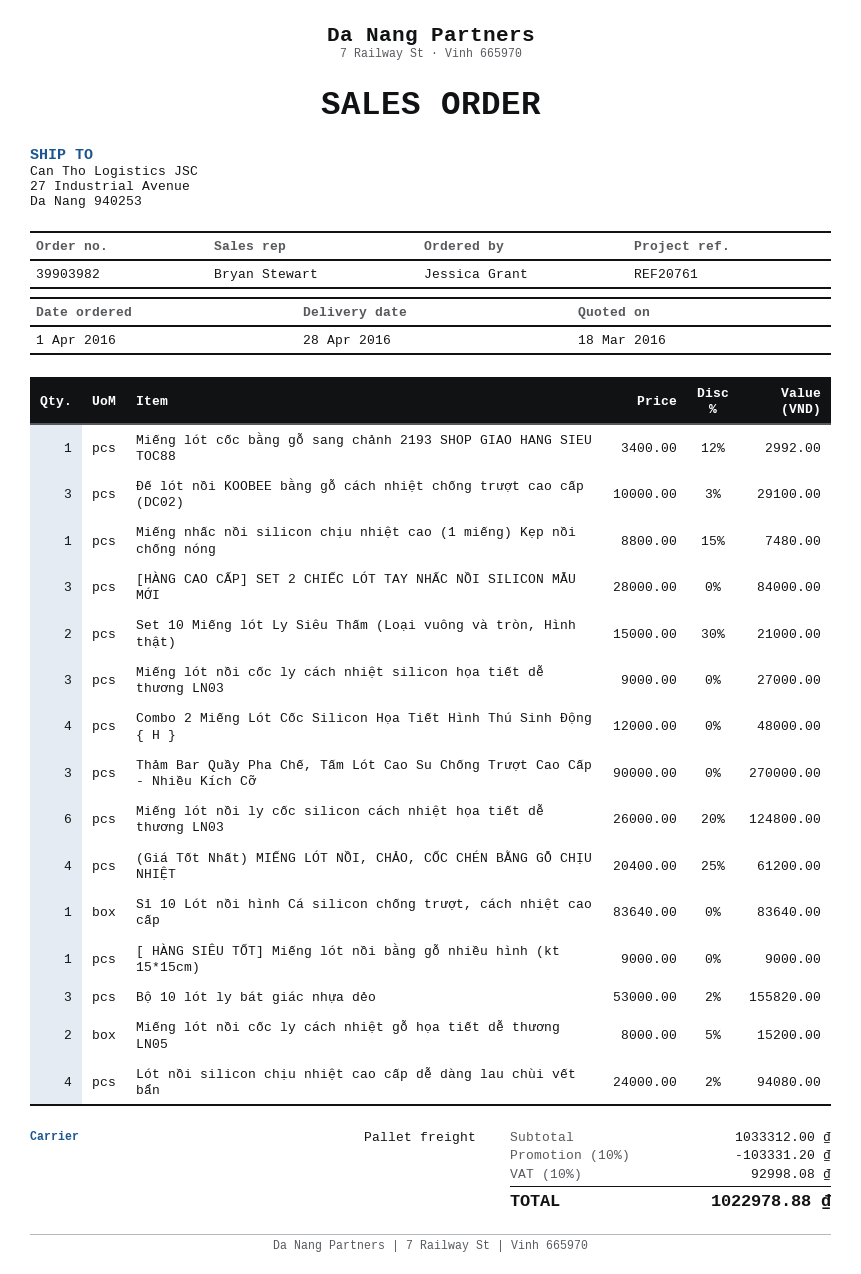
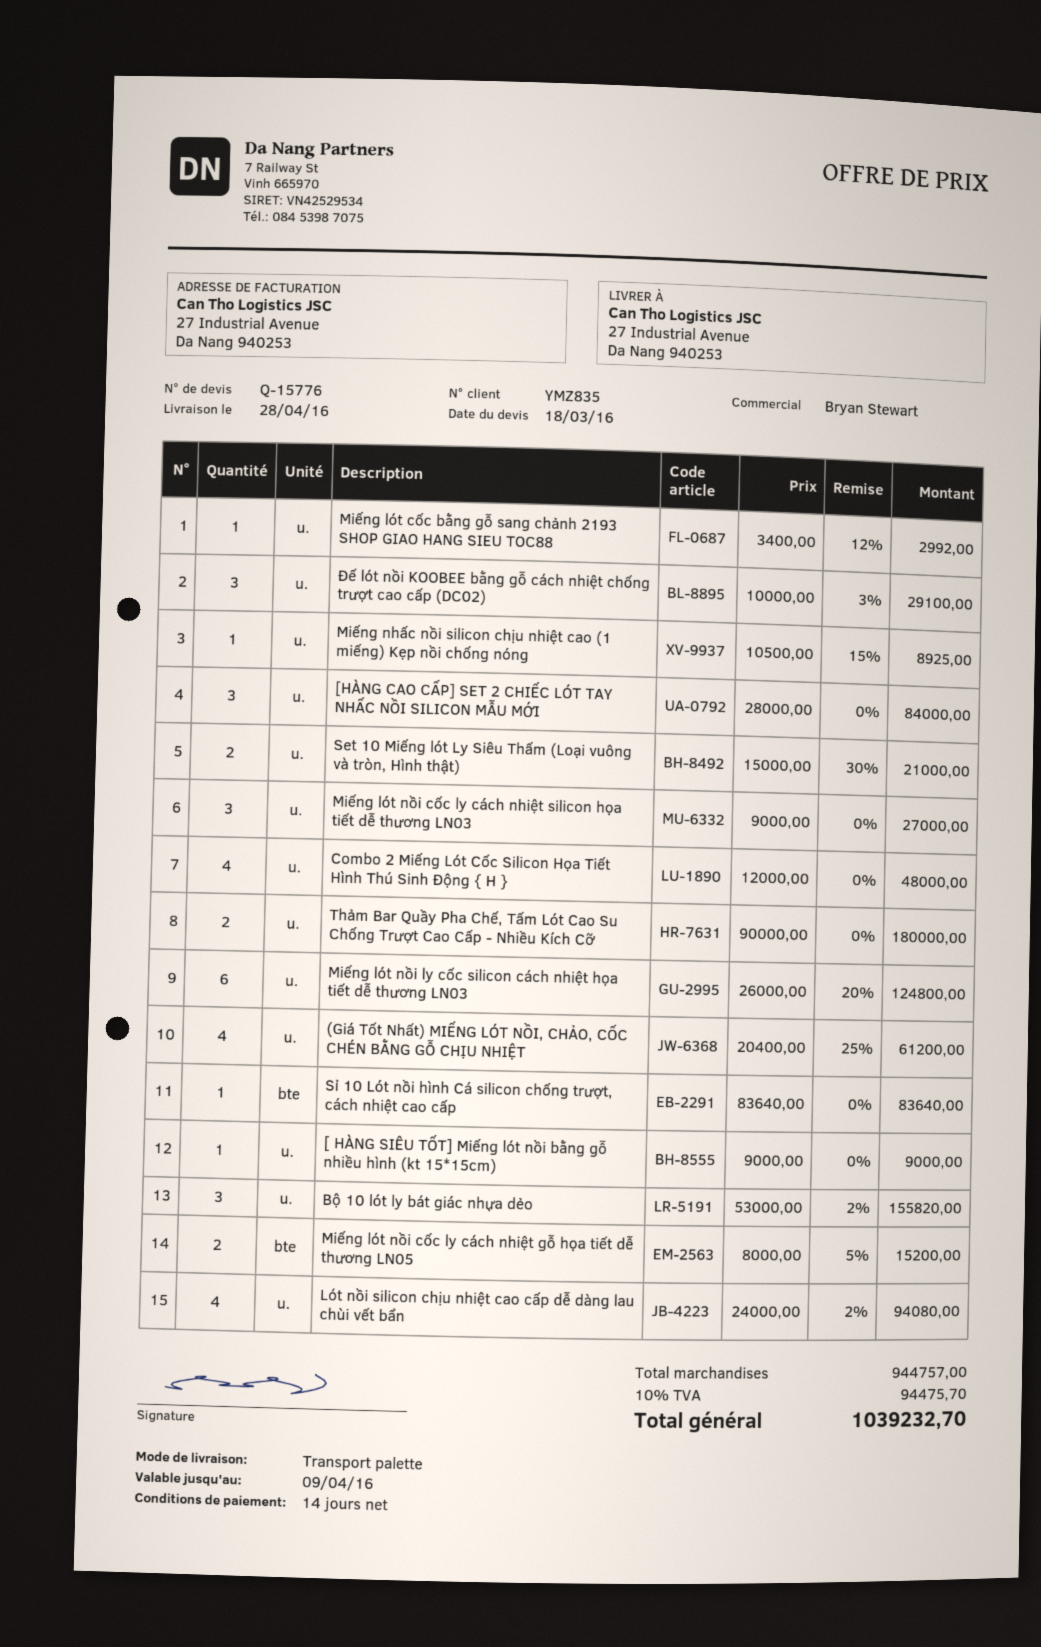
Miếng nhấc nồi silicon chịu nhiệt cao (1 miếng) Kẹp nồi chống nóng: 1 x 8800.00 - 15% = 7480.00 -> 1 x 10500.00 - 15% = 8925.00
Thảm Bar Quầy Pha Chế, Tấm Lót Cao Su Chống Trượt Cao Cấp - Nhiều Kích Cỡ: 3 x 90000.00 = 270000.00 -> 2 x 90000.00 = 180000.00
subtotal: 1033312.00 -> 944757.00
discount: 10% = 103331.20 -> none
tax: 10% = 92998.08 -> 10% = 94475.70
total: 1022978.88 -> 1039232.70

